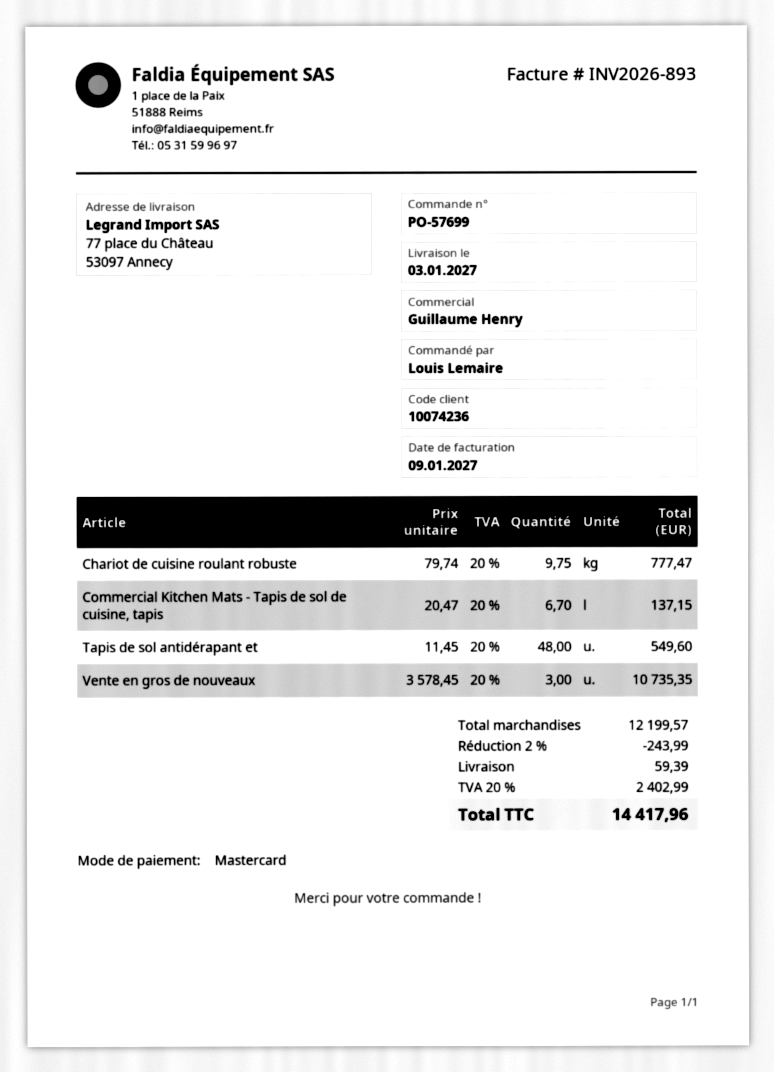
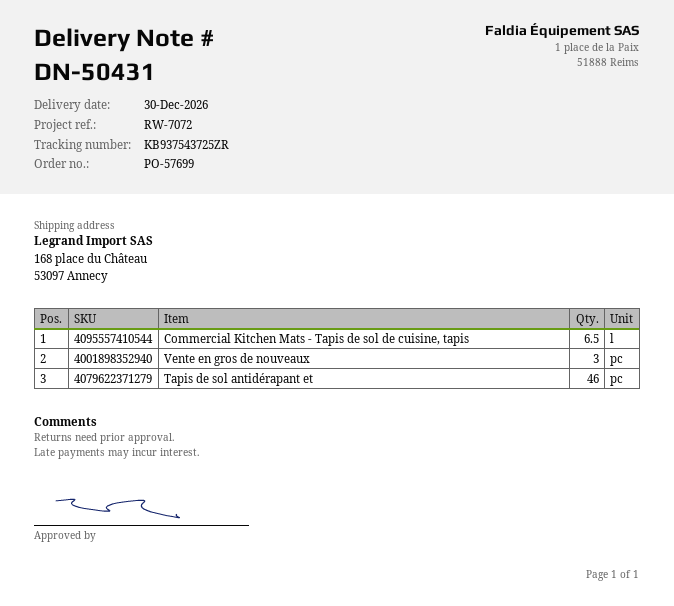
delivery date: 2027-01-03 -> 2026-12-30
ship to: 77 place du Château, 53097 Annecy -> 168 place du Château, 53097 Annecy
Chariot de cuisine roulant robuste: 9.75 -> none
Commercial Kitchen Mats - Tapis de sol de cuisine, tapis: 6.7 -> 6.5
Tapis de sol antidérapant et: 48 -> 46

